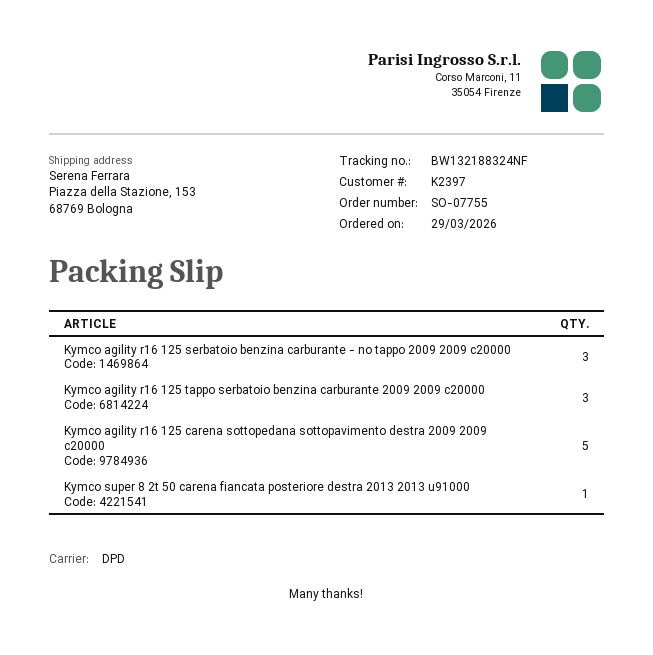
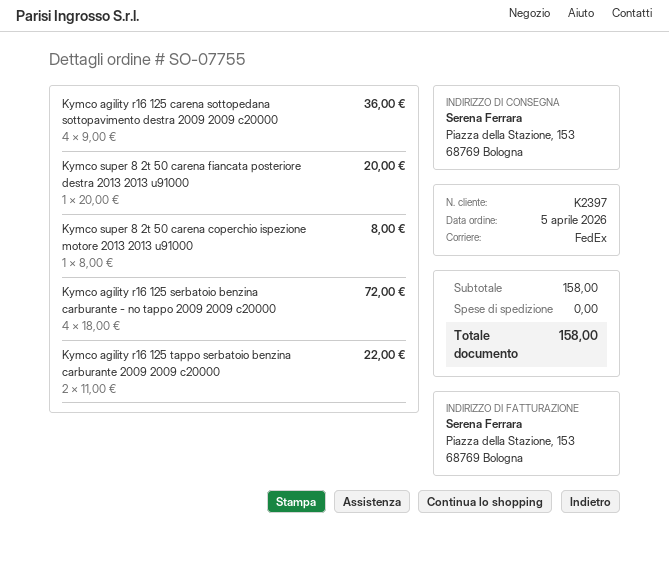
order date: 2026-03-29 -> 2026-04-05
shipping method: DPD -> FedEx
Kymco agility r16 125 serbatoio benzina carburante - no tappo 2009 2009 c20000: 3 -> 4
Kymco agility r16 125 tappo serbatoio benzina carburante 2009 2009 c20000: 3 -> 2
Kymco agility r16 125 carena sottopedana sottopavimento destra 2009 2009 c20000: 5 -> 4
Kymco super 8 2t 50 carena coperchio ispezione motore 2013 2013 u91000: none -> 1

